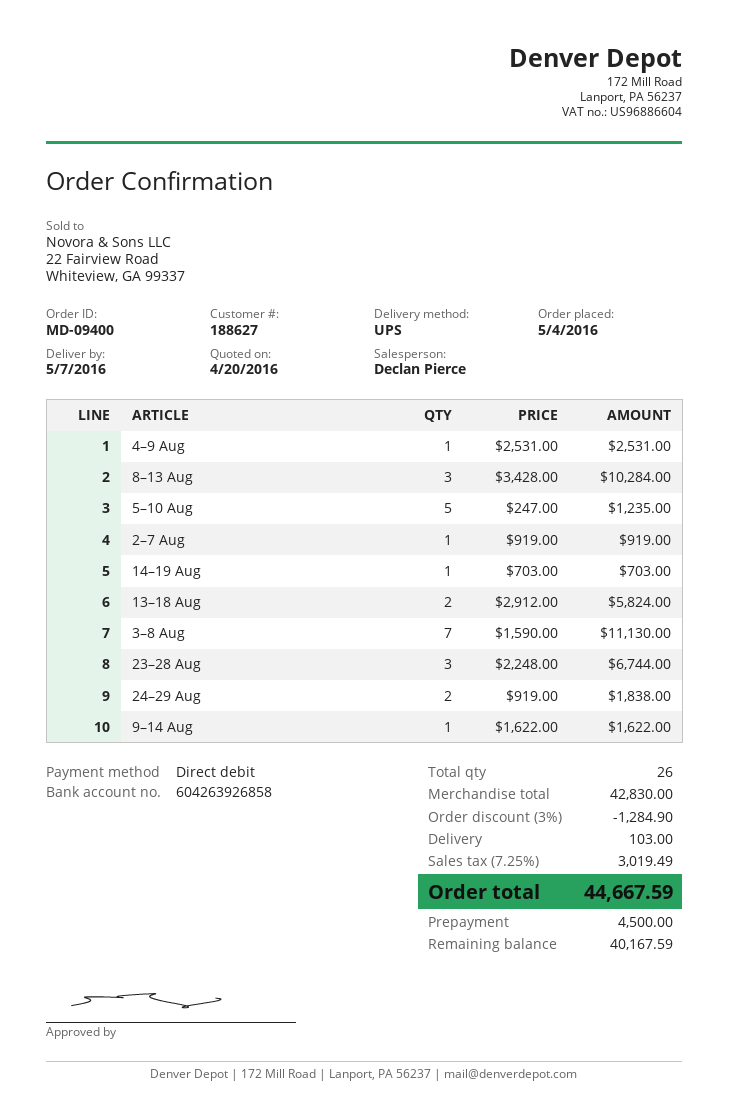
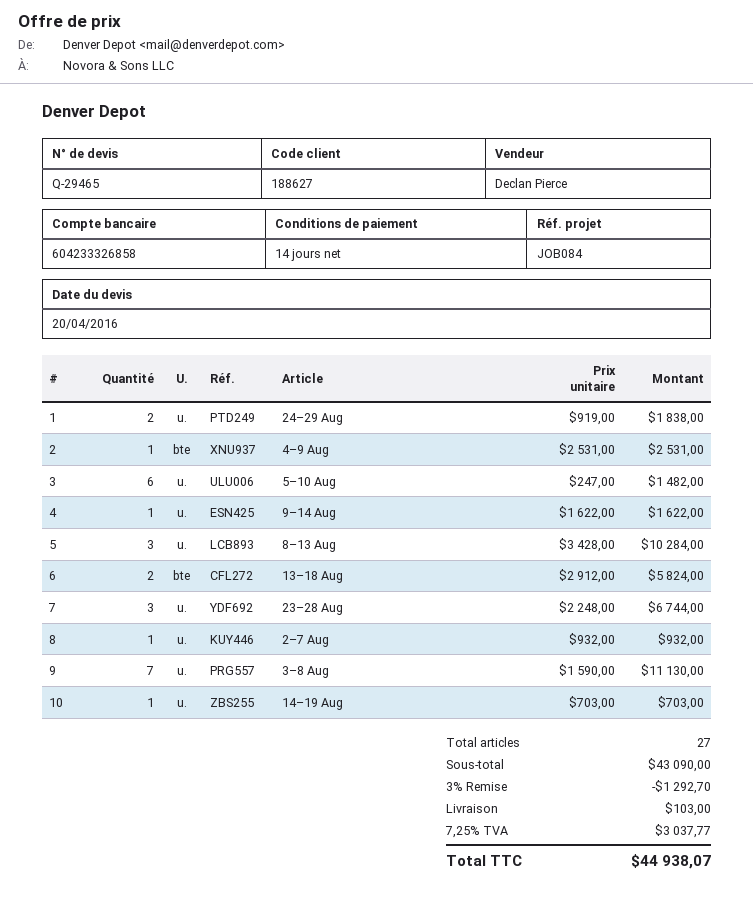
bank account: 604263926858 -> 604233326858
5–10 Aug: 5 x 247.00 = 1235.00 -> 6 x 247.00 = 1482.00
2–7 Aug: 1 x 919.00 = 919.00 -> 1 x 932.00 = 932.00
total quantity: 26 -> 27
subtotal: 42830.00 -> 43090.00
discount: 3% = 1284.90 -> 3% = 1292.70
tax: 7.25% = 3019.49 -> 7.25% = 3037.77
total: 44667.59 -> 44938.07

